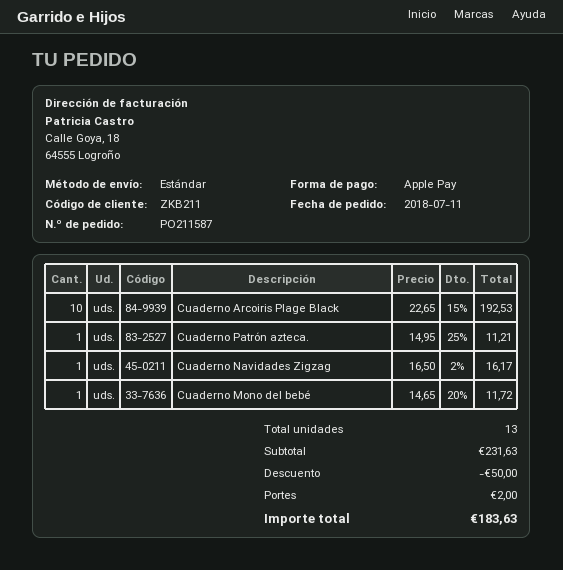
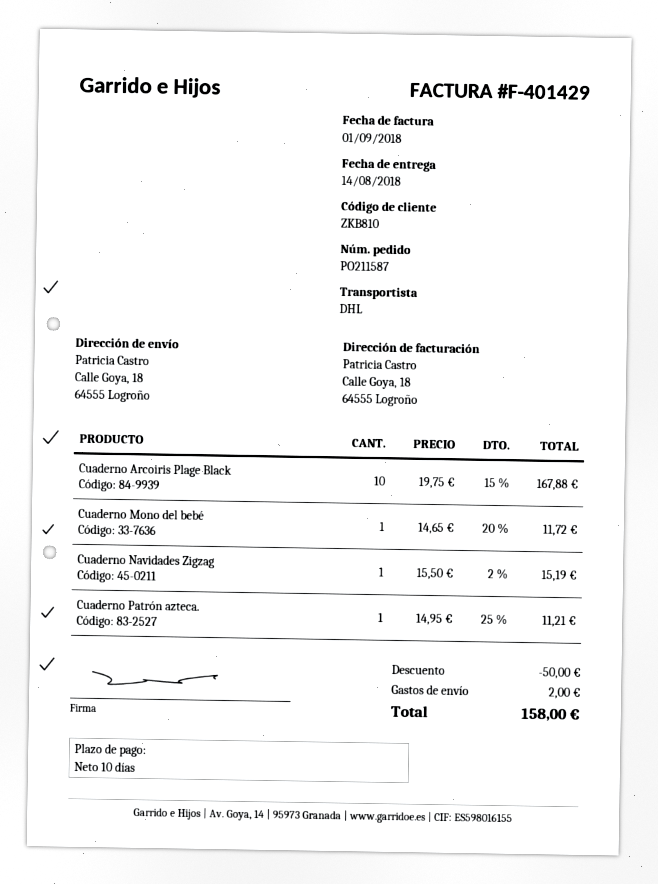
customer number: ZKB211 -> ZKB810
shipping method: standard -> DHL
Cuaderno Arcoiris Plage Black: 10 x 22.65 - 15% = 192.53 -> 10 x 19.75 - 15% = 167.88
Cuaderno Navidades Zigzag: 1 x 16.50 - 2% = 16.17 -> 1 x 15.50 - 2% = 15.19
total: 183.63 -> 158.00

